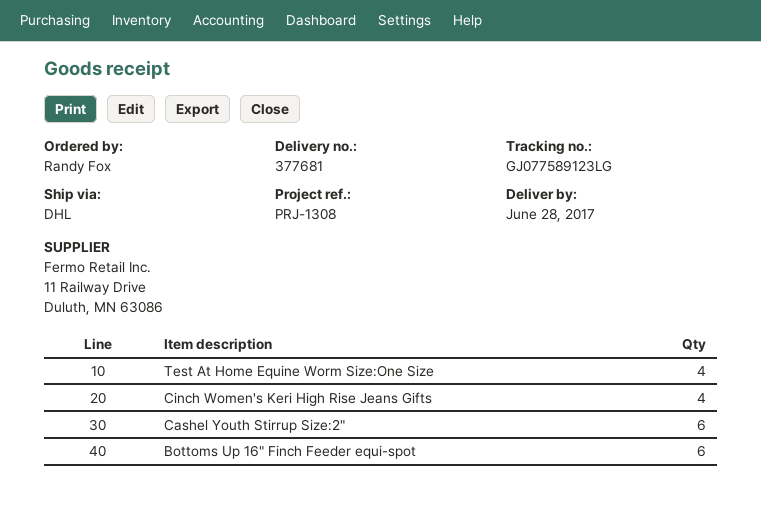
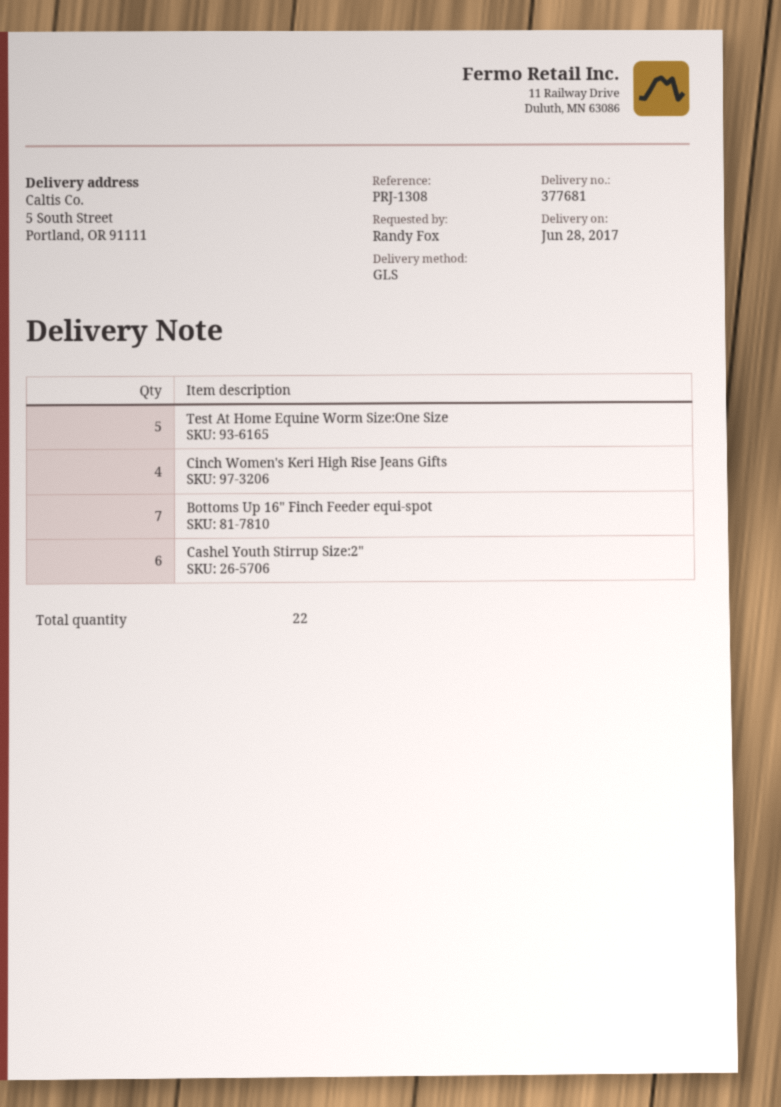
shipping method: DHL -> GLS
Test At Home Equine Worm Size:One Size: 4 -> 5
Bottoms Up 16" Finch Feeder equi-spot: 6 -> 7

